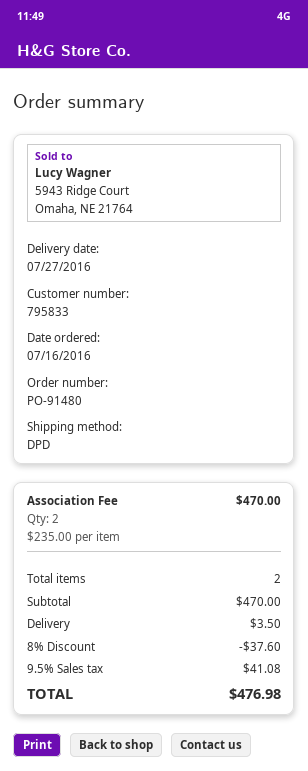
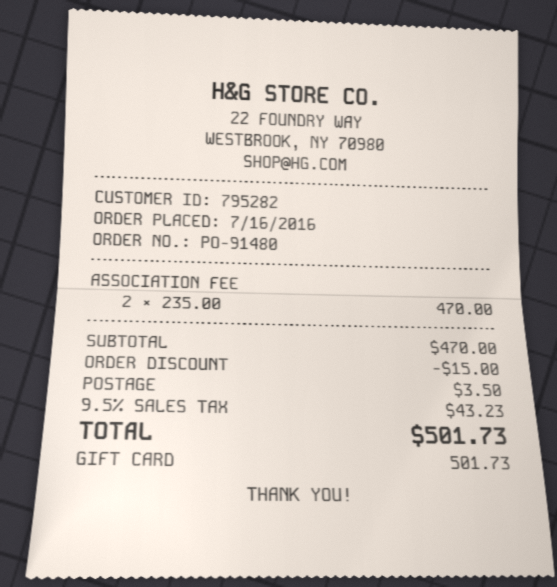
customer number: 795833 -> 795282
discount: 37.60 -> 15.00
tax: 9.5% = 41.08 -> 9.5% = 43.23
total: 476.98 -> 501.73

